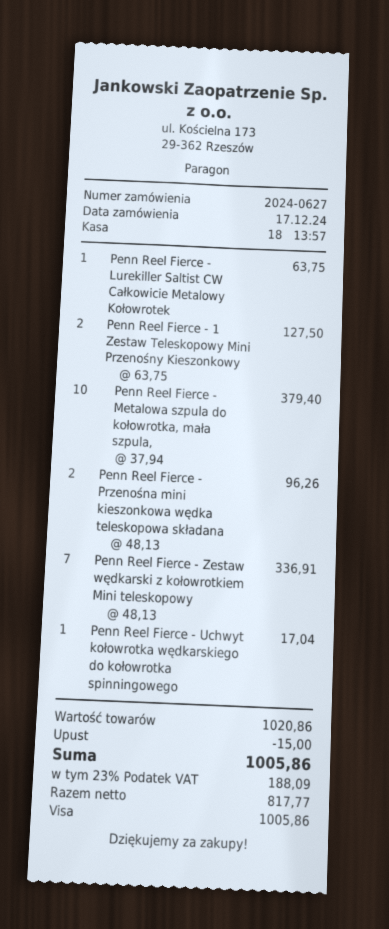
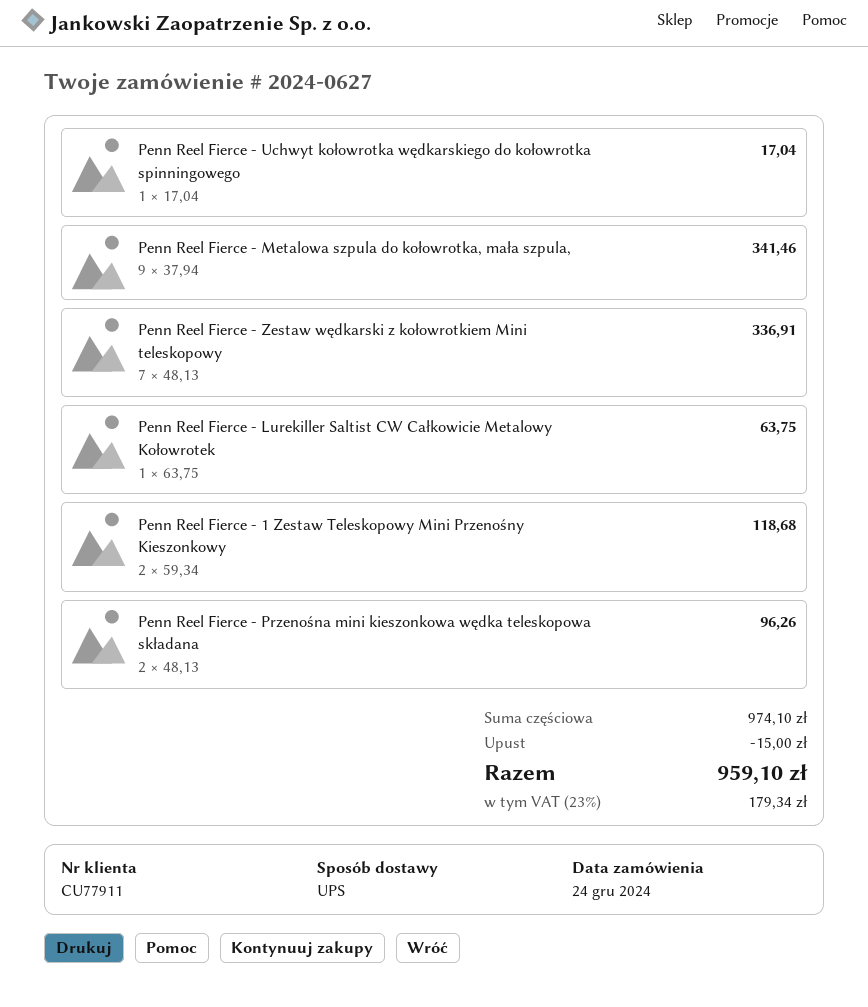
order date: 2024-12-17 -> 2024-12-24
Penn Reel Fierce - 1 Zestaw Teleskopowy Mini Przenośny Kieszonkowy: 2 x 63.75 = 127.50 -> 2 x 59.34 = 118.68
Penn Reel Fierce - Metalowa szpula do kołowrotka, mała szpula,: 10 x 37.94 = 379.40 -> 9 x 37.94 = 341.46
subtotal: 1020.86 -> 974.10
tax: 23% = 188.09 -> 23% = 179.34
total: 1005.86 -> 959.10

